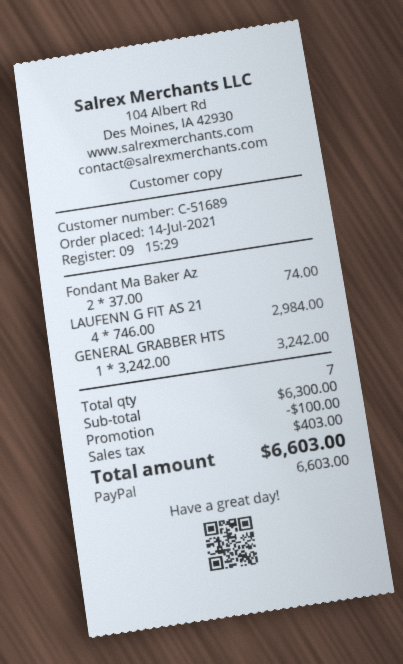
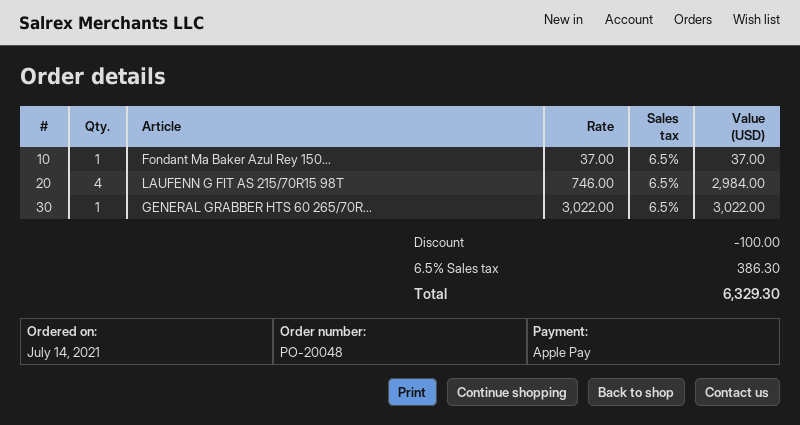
payment method: PayPal -> Apple Pay
Fondant Ma Baker Az: 2 x 37.00 = 74.00 -> 1 x 37.00 = 37.00
GENERAL GRABBER HTS: 1 x 3242.00 = 3242.00 -> 1 x 3022.00 = 3022.00
tax: 403.00 -> 386.30
total: 6603.00 -> 6329.30

